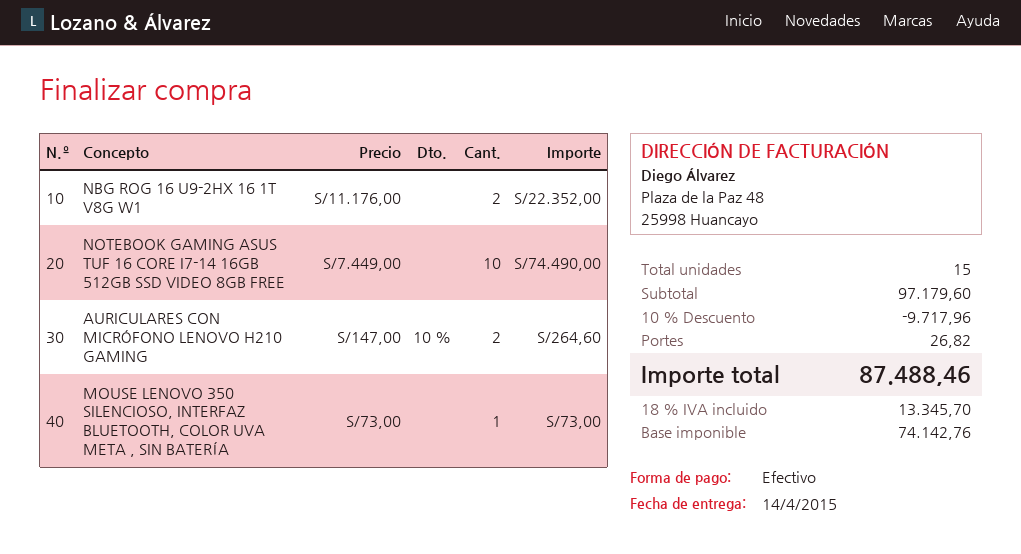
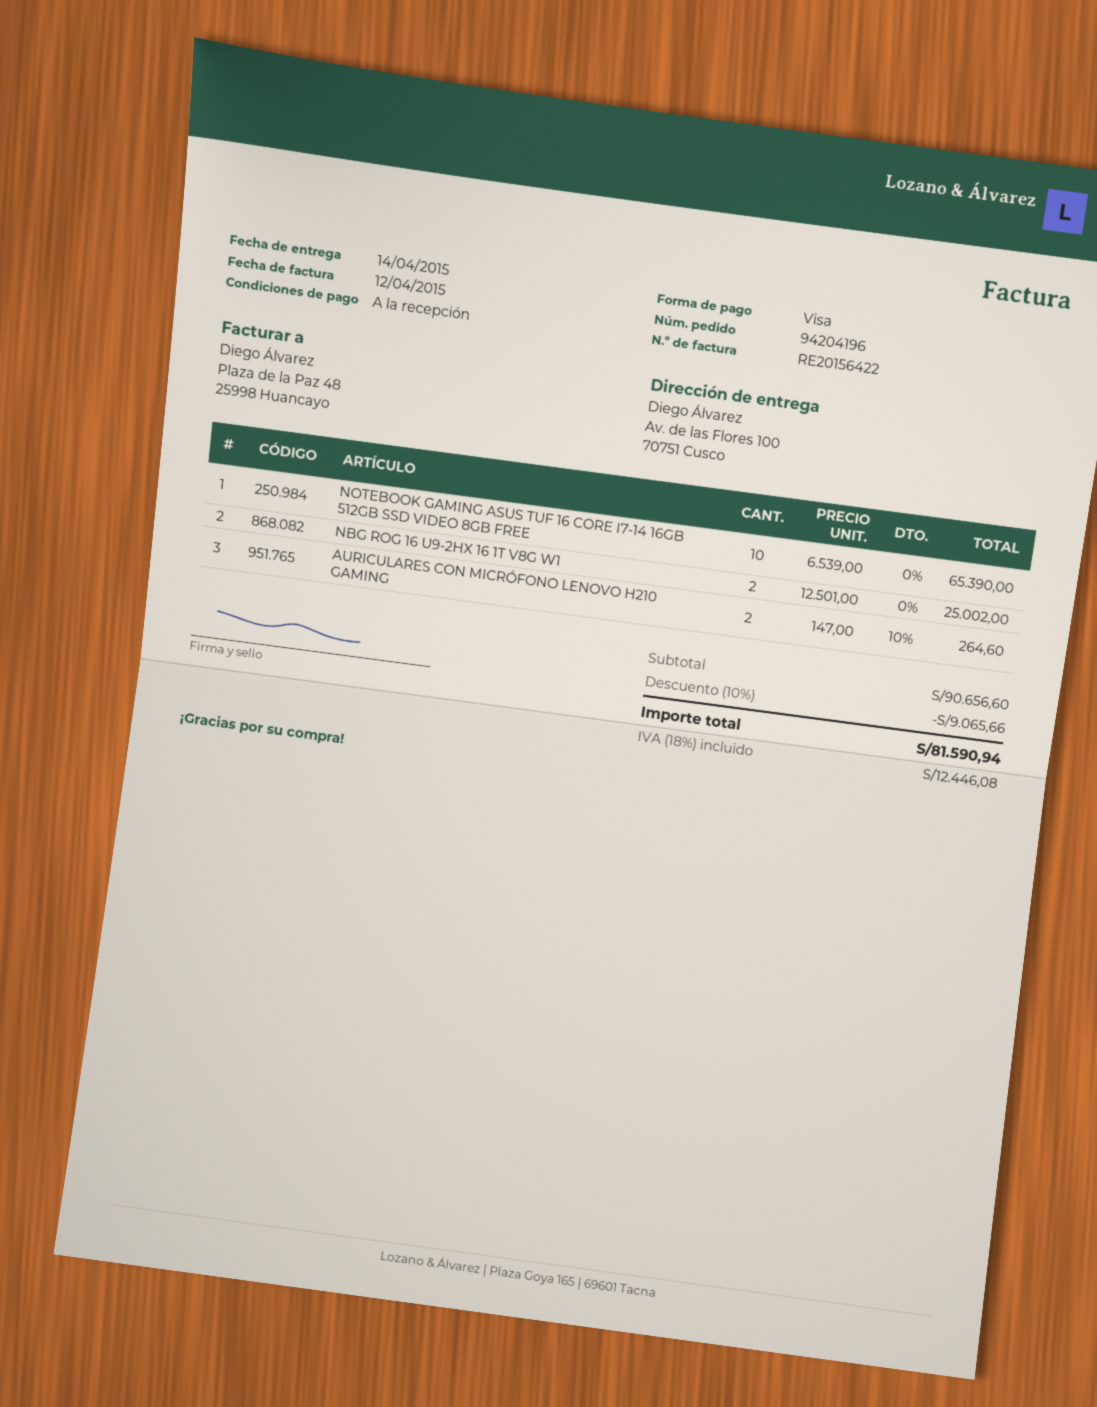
payment method: cash -> Visa
NBG ROG 16 U9-2HX 16 1T V8G W1: 2 x 11176.00 = 22352.00 -> 2 x 12501.00 = 25002.00
NOTEBOOK GAMING ASUS TUF 16 CORE I7-14 16GB 512GB SSD VIDEO 8GB FREE: 10 x 7449.00 = 74490.00 -> 10 x 6539.00 = 65390.00
MOUSE LENOVO 350 SILENCIOSO, INTERFAZ BLUETOOTH, COLOR UVA META , SIN BATERÍA: 1 x 73.00 = 73.00 -> none
subtotal: 97179.60 -> 90656.60
discount: 10% = 9717.96 -> 10% = 9065.66
shipping: 26.82 -> none
tax: 18% = 13345.70 -> 18% = 12446.08
total: 87488.46 -> 81590.94

